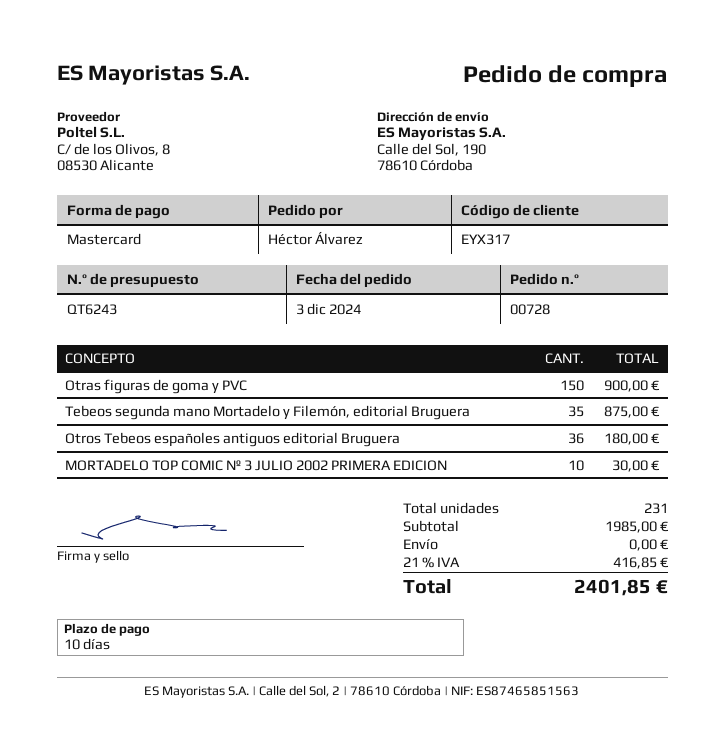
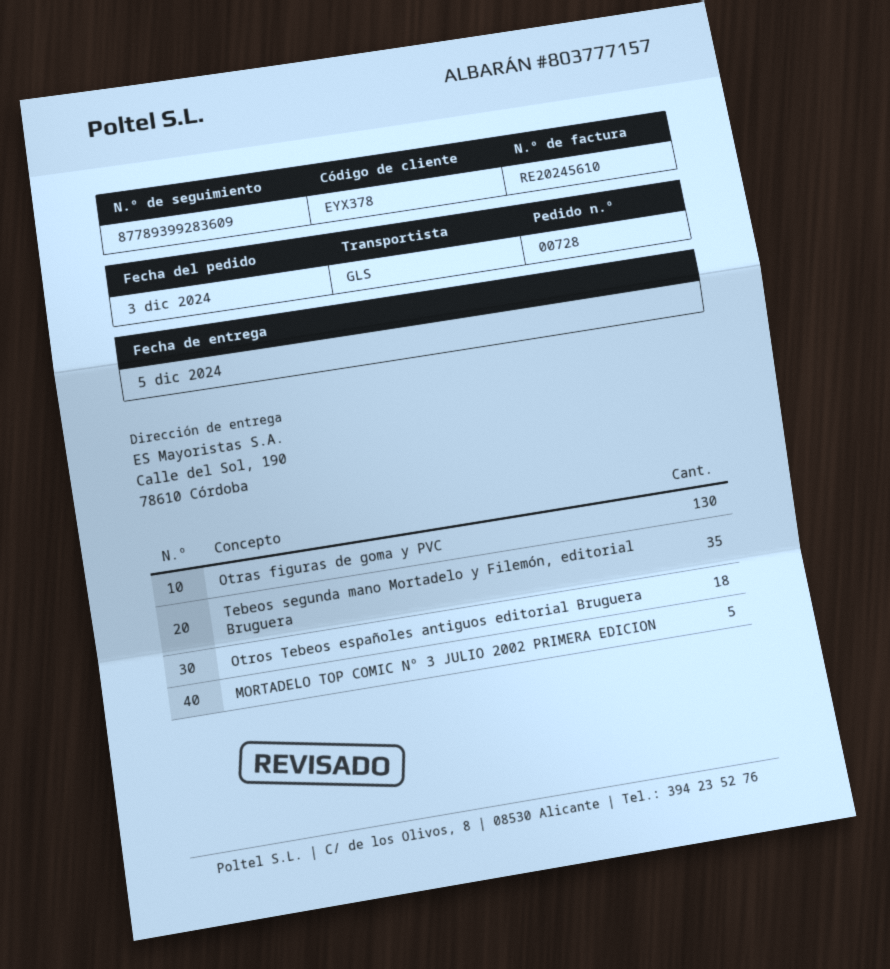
customer number: EYX317 -> EYX378
Otras figuras de goma y PVC: 150 -> 130
Otros Tebeos españoles antiguos editorial Bruguera: 36 -> 18
MORTADELO TOP COMIC Nº 3 JULIO 2002 PRIMERA EDICION: 10 -> 5

